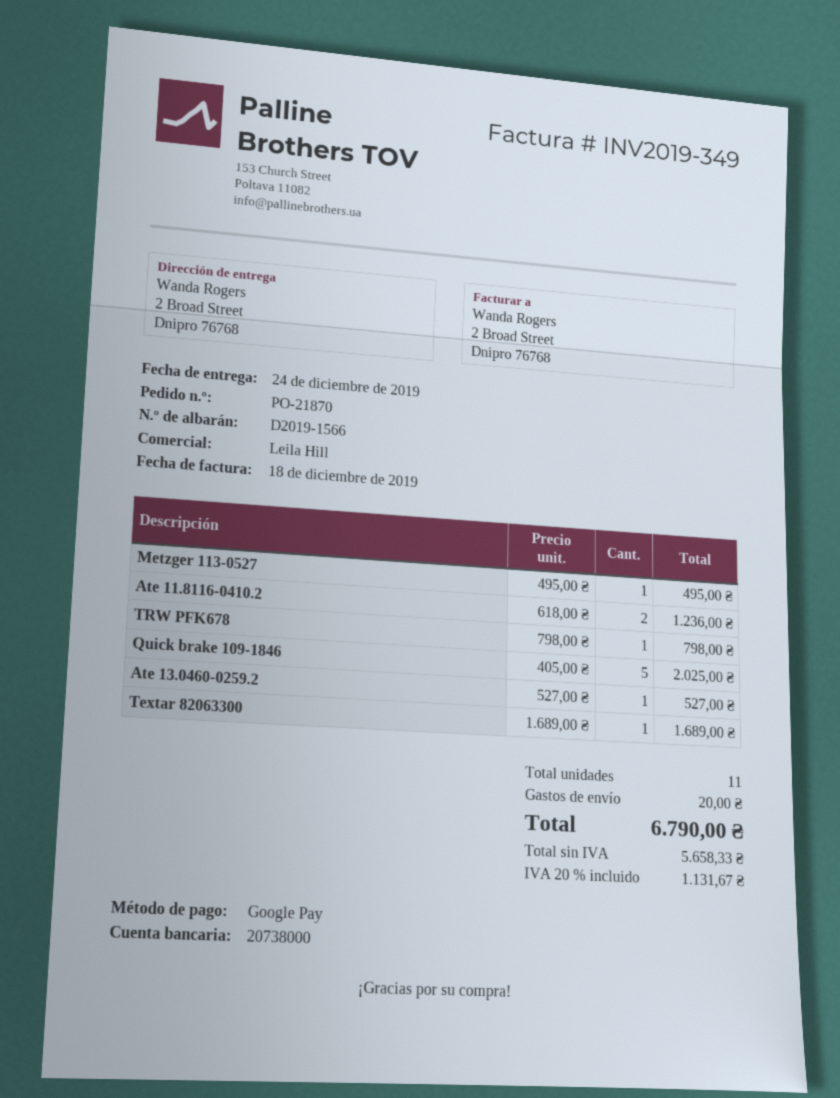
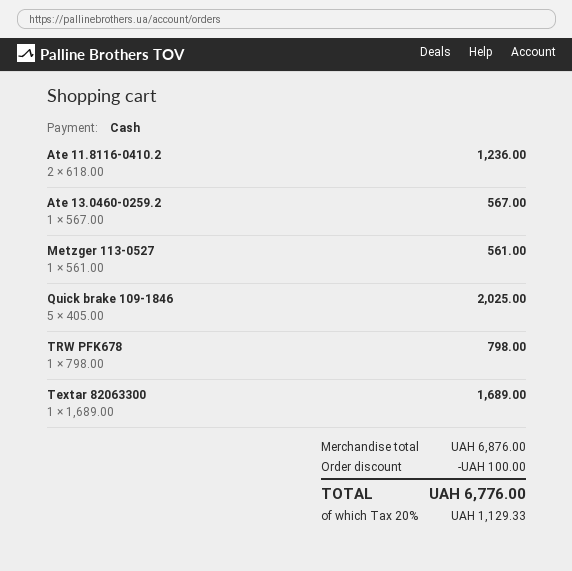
payment method: Google Pay -> cash
Metzger 113-0527: 1 x 495.00 = 495.00 -> 1 x 561.00 = 561.00
Ate 13.0460-0259.2: 1 x 527.00 = 527.00 -> 1 x 567.00 = 567.00
discount: none -> 100.00
shipping: 20.00 -> none
tax: 20% = 1131.67 -> 20% = 1129.33
total: 6790.00 -> 6776.00

